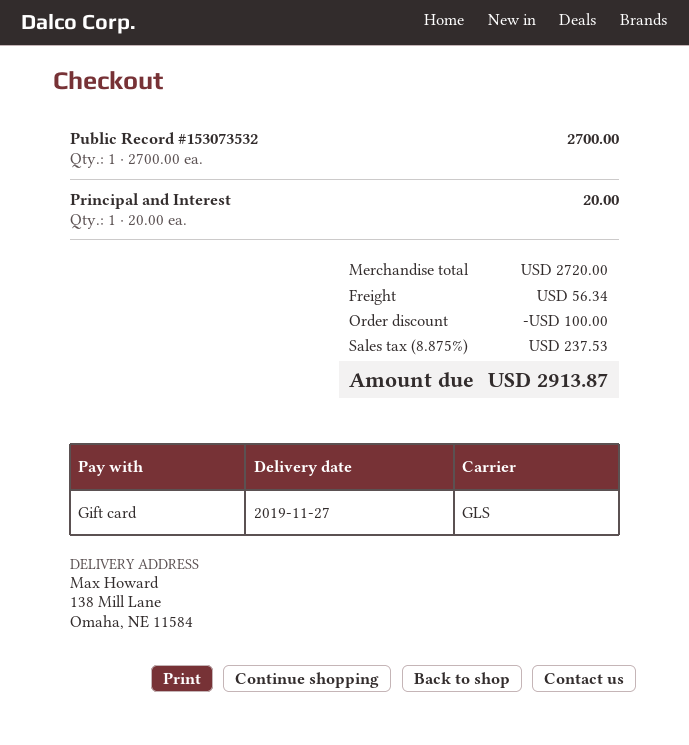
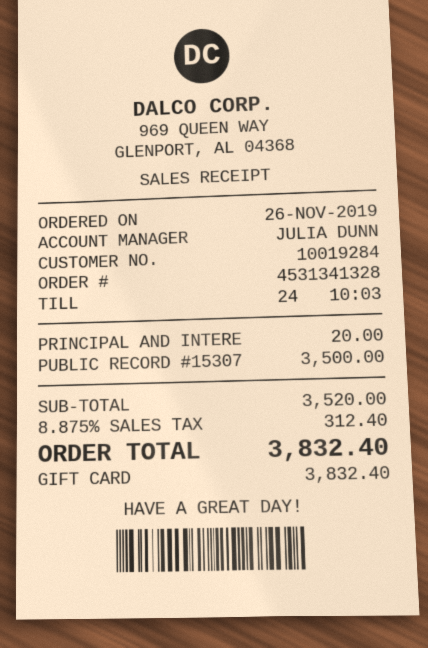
Public Record #153073532: 1 x 2700.00 = 2700.00 -> 1 x 3500.00 = 3500.00
subtotal: 2720.00 -> 3520.00
discount: 100.00 -> none
shipping: 56.34 -> none
tax: 8.875% = 237.53 -> 8.875% = 312.40
total: 2913.87 -> 3832.40

